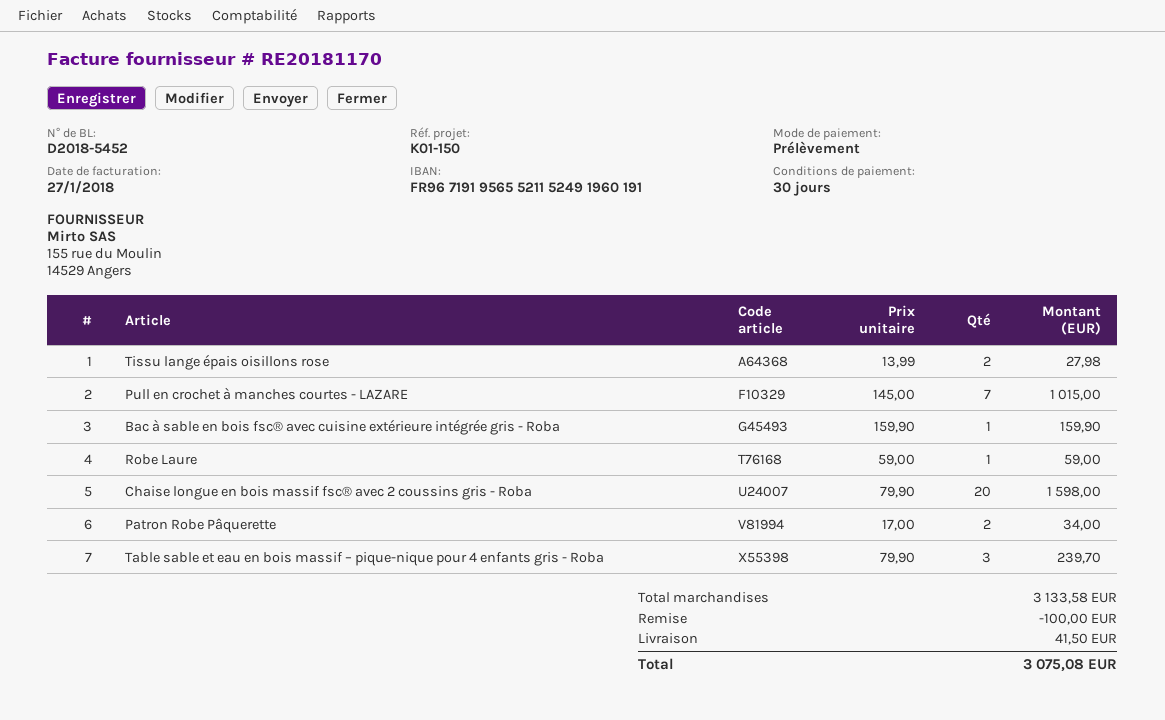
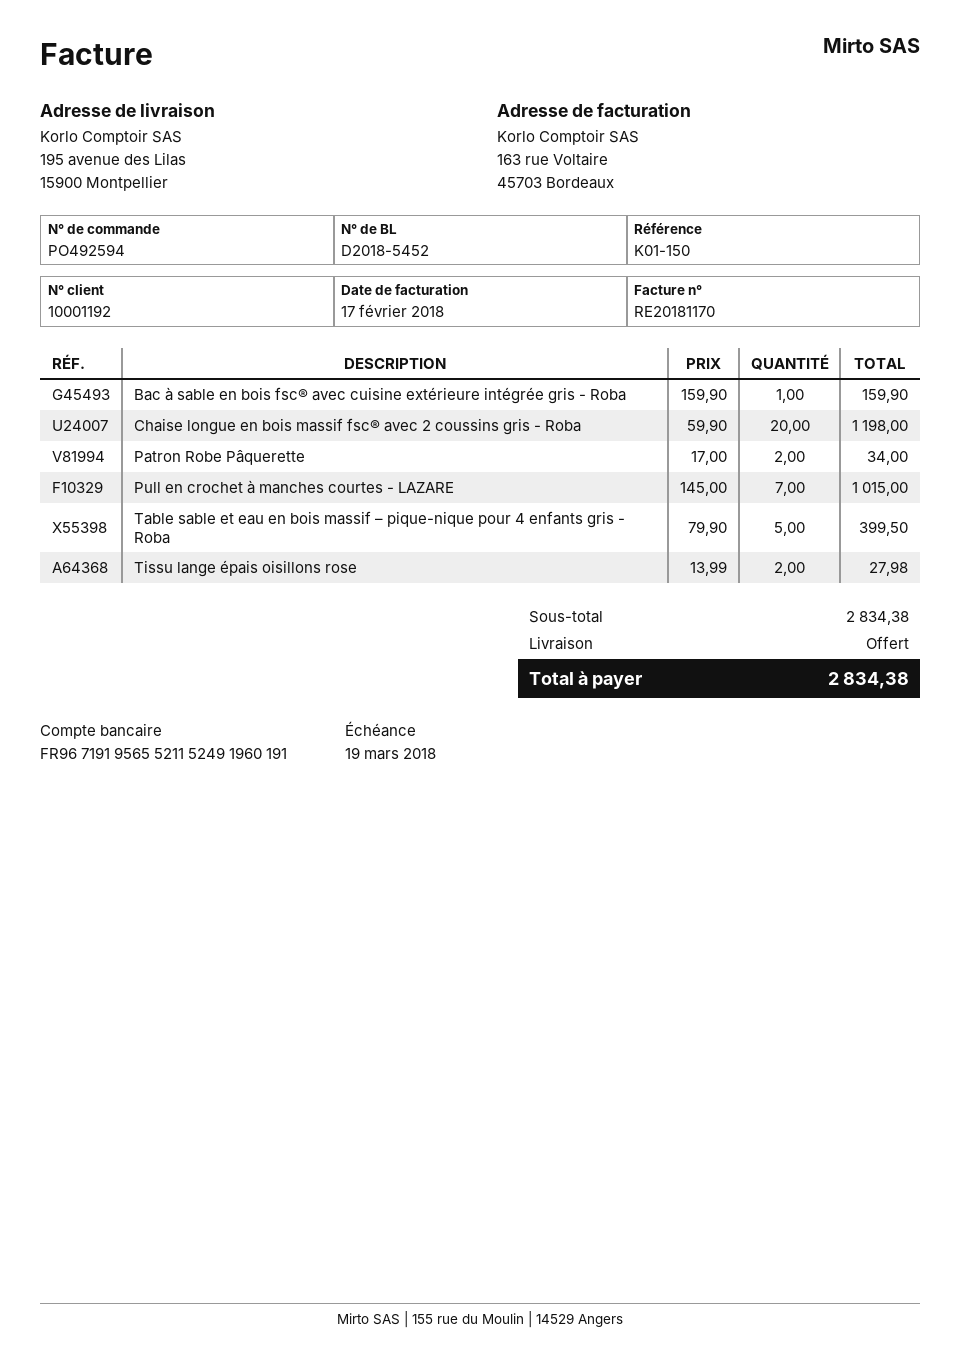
invoice date: 2018-01-27 -> 2018-02-17
Robe Laure: 1 x 59.00 = 59.00 -> none
Chaise longue en bois massif fsc® avec 2 coussins gris - Roba: 20 x 79.90 = 1598.00 -> 20 x 59.90 = 1198.00
Table sable et eau en bois massif – pique-nique pour 4 enfants gris - Roba: 3 x 79.90 = 239.70 -> 5 x 79.90 = 399.50
subtotal: 3133.58 -> 2834.38
discount: 100.00 -> none
shipping: 41.50 -> 0.00
total: 3075.08 -> 2834.38

